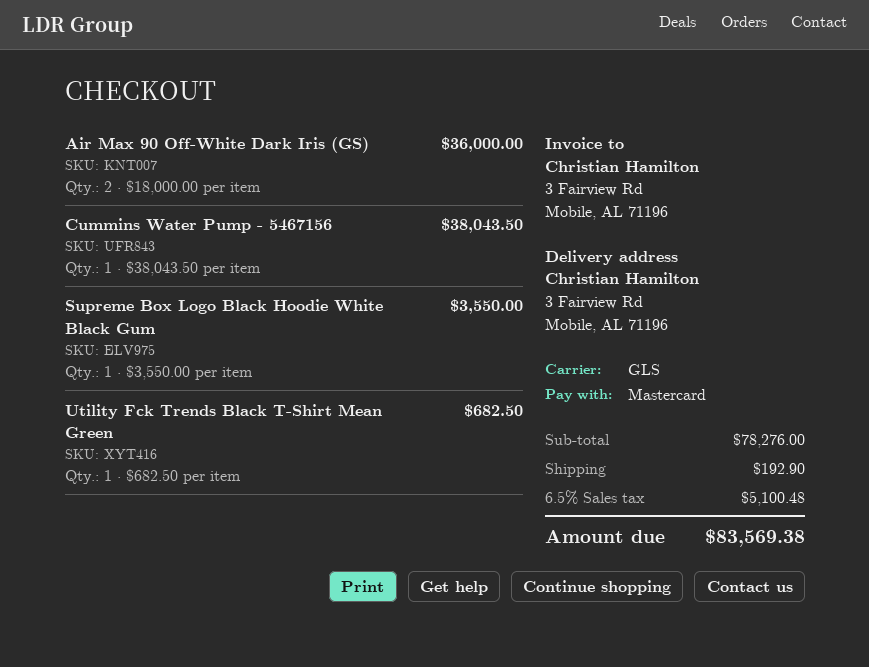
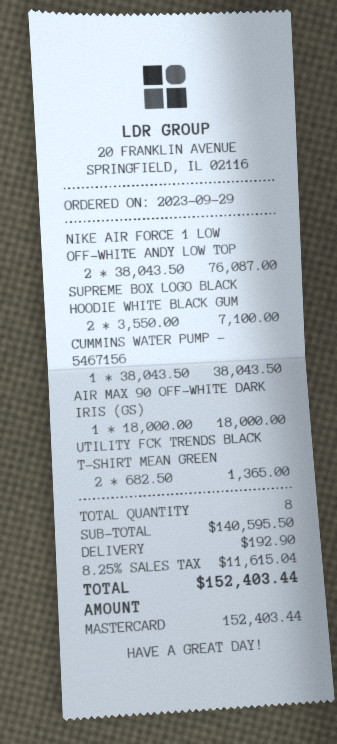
Air Max 90 Off-White Dark Iris (GS): 2 x 18000.00 = 36000.00 -> 1 x 18000.00 = 18000.00
Supreme Box Logo Black Hoodie White Black Gum: 1 x 3550.00 = 3550.00 -> 2 x 3550.00 = 7100.00
Utility Fck Trends Black T-Shirt Mean Green: 1 x 682.50 = 682.50 -> 2 x 682.50 = 1365.00
NIKE AIR FORCE 1 LOW OFF-WHITE ANDY LOW TOP: none -> 2 x 38043.50 = 76087.00
subtotal: 78276.00 -> 140595.50
tax: 6.5% = 5100.48 -> 8.25% = 11615.04
total: 83569.38 -> 152403.44

